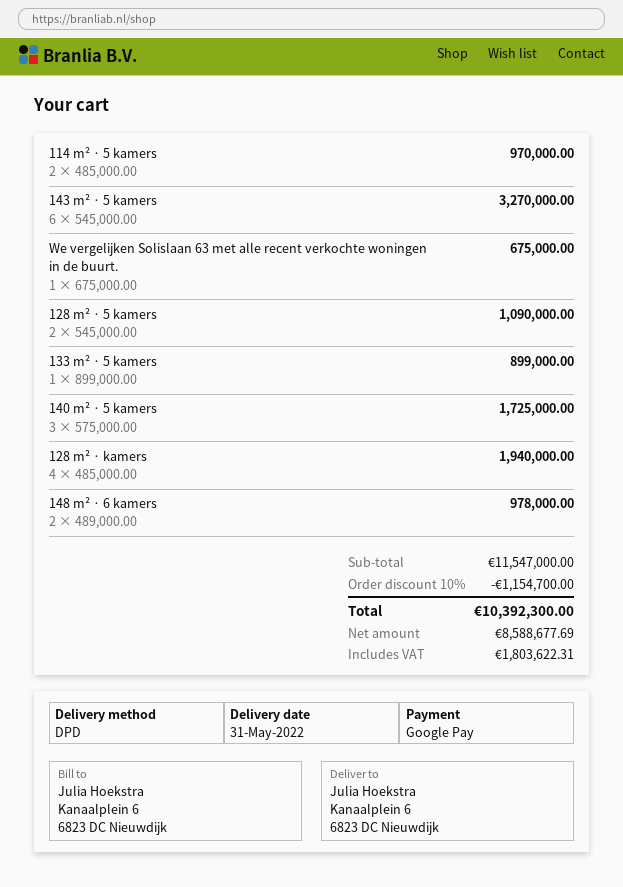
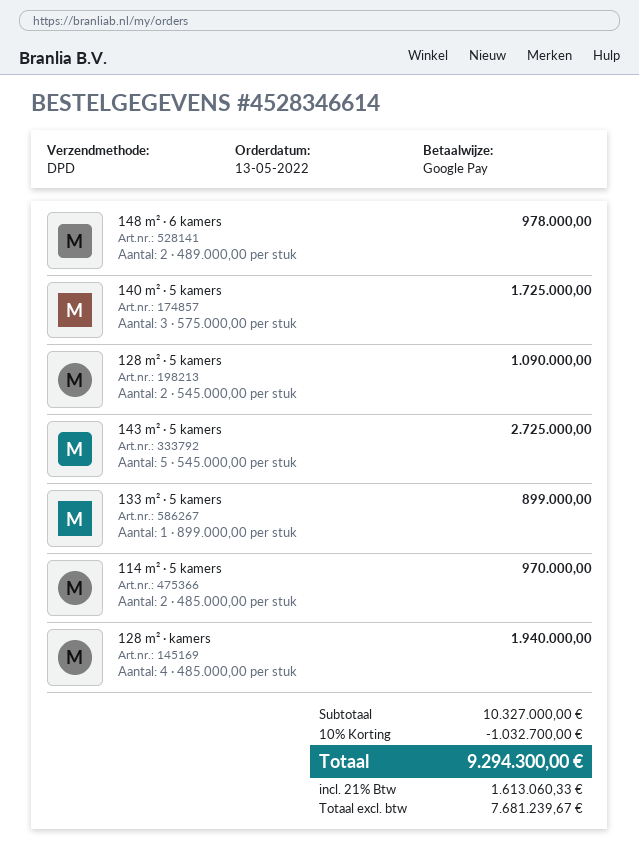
143 m² · 5 kamers: 6 x 545000.00 = 3270000.00 -> 5 x 545000.00 = 2725000.00
We vergelijken Solislaan 63 met alle recent verkochte woningen in de buurt.: 1 x 675000.00 = 675000.00 -> none
subtotal: 11547000.00 -> 10327000.00
discount: 10% = 1154700.00 -> 10% = 1032700.00
net: 8588677.69 -> 7681239.67
tax: 1803622.31 -> 1613060.33
total: 10392300.00 -> 9294300.00

